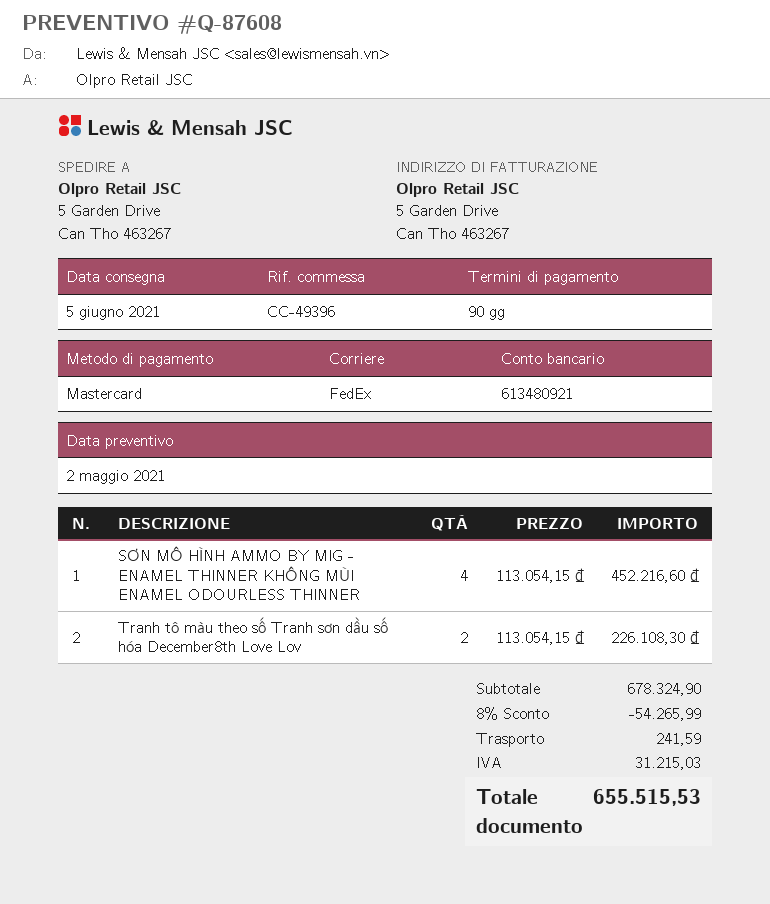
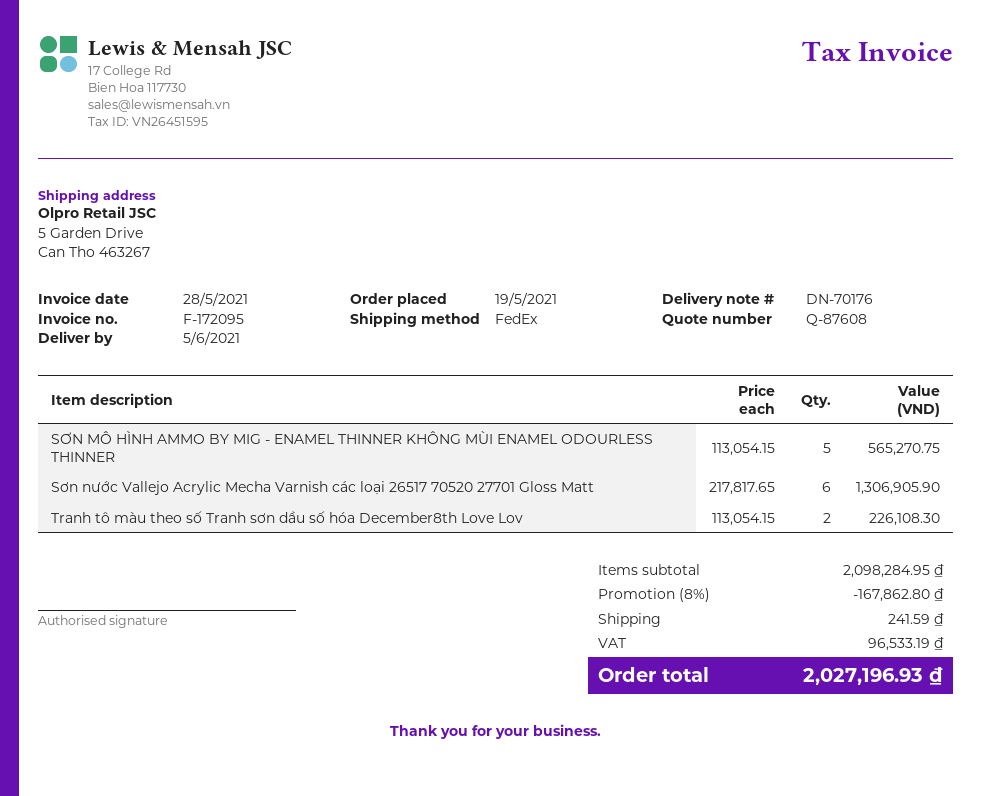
SƠN MÔ HÌNH AMMO BY MIG - ENAMEL THINNER KHÔNG MÙI ENAMEL ODOURLESS THINNER: 4 x 113054.15 = 452216.60 -> 5 x 113054.15 = 565270.75
Sơn nước Vallejo Acrylic Mecha Varnish các loại 26517 70520 27701 Gloss Matt: none -> 6 x 217817.65 = 1306905.90
subtotal: 678324.90 -> 2098284.95
discount: 8% = 54265.99 -> 8% = 167862.80
tax: 31215.03 -> 96533.19
total: 655515.53 -> 2027196.93

